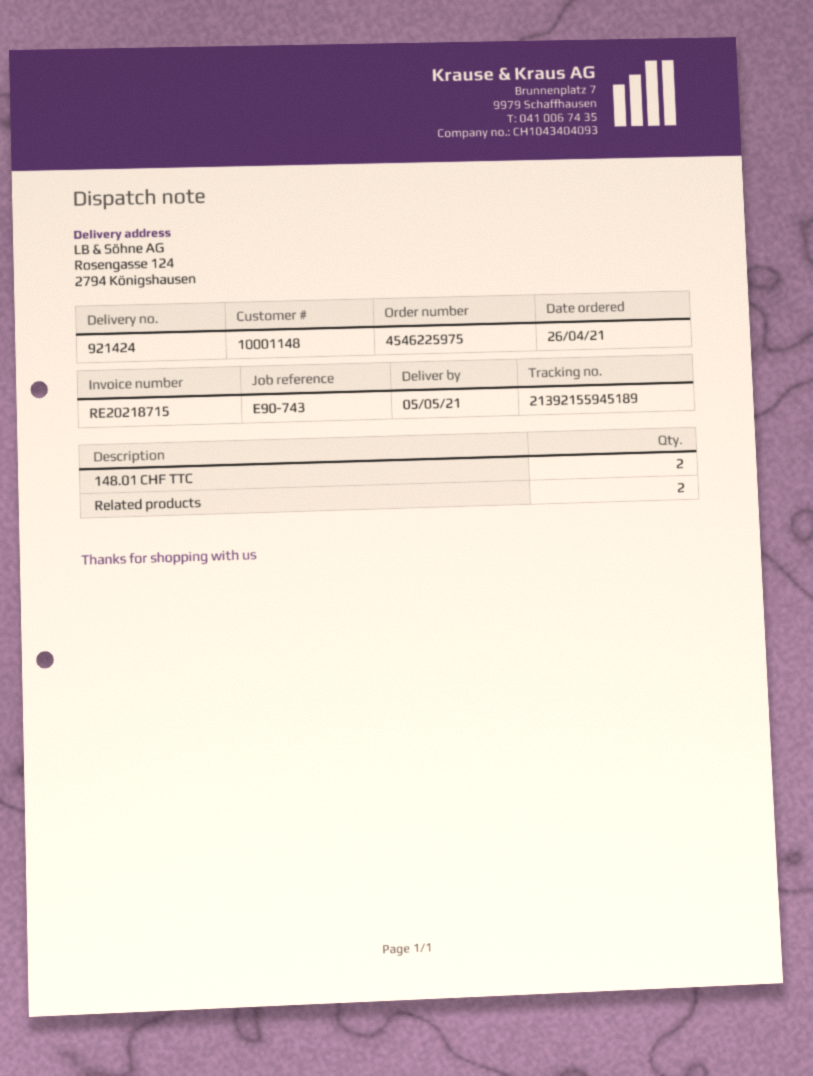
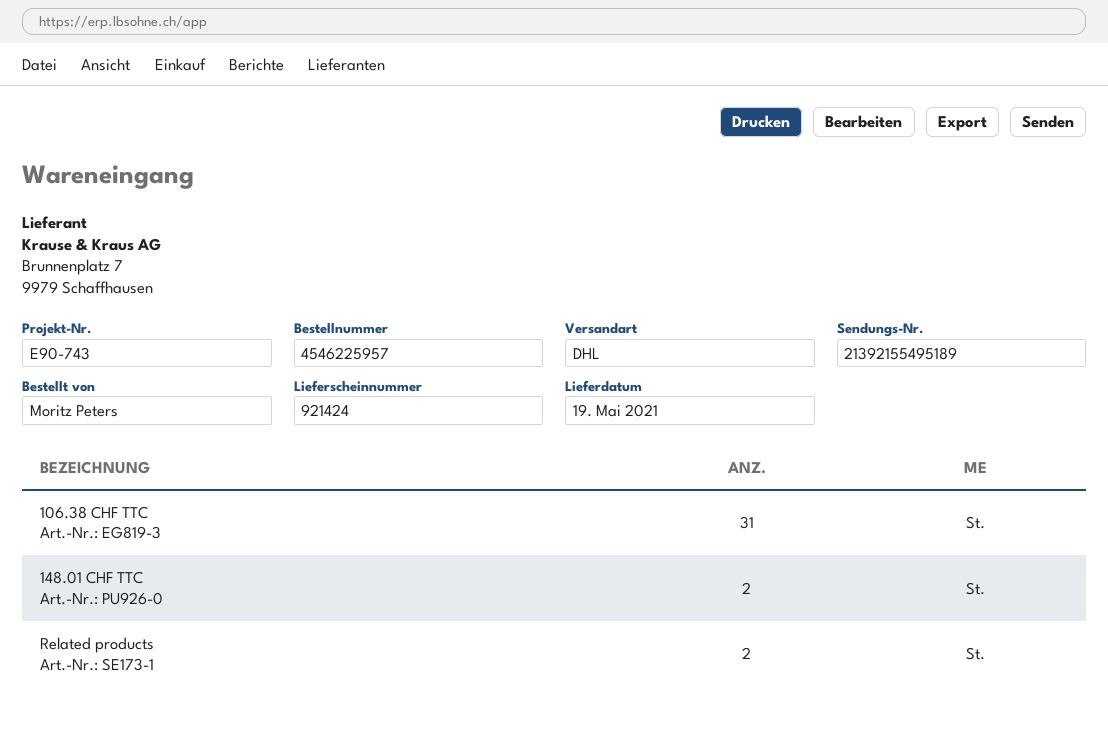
order number: 4546225975 -> 4546225957
delivery date: 2021-05-05 -> 2021-05-19
tracking number: 21392155945189 -> 21392155495189
106.38 CHF TTC: none -> 31

